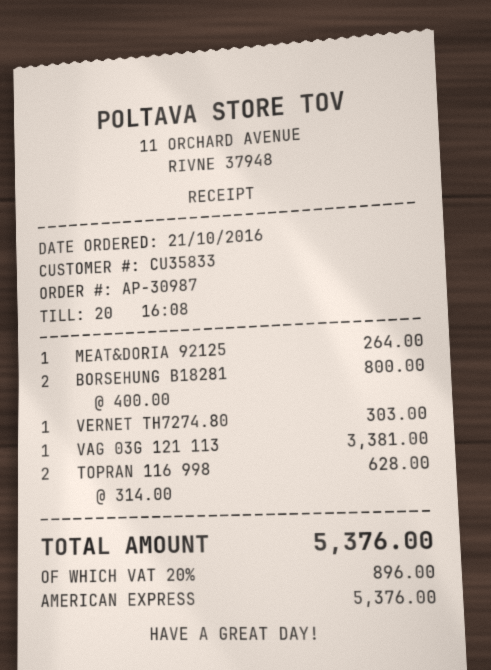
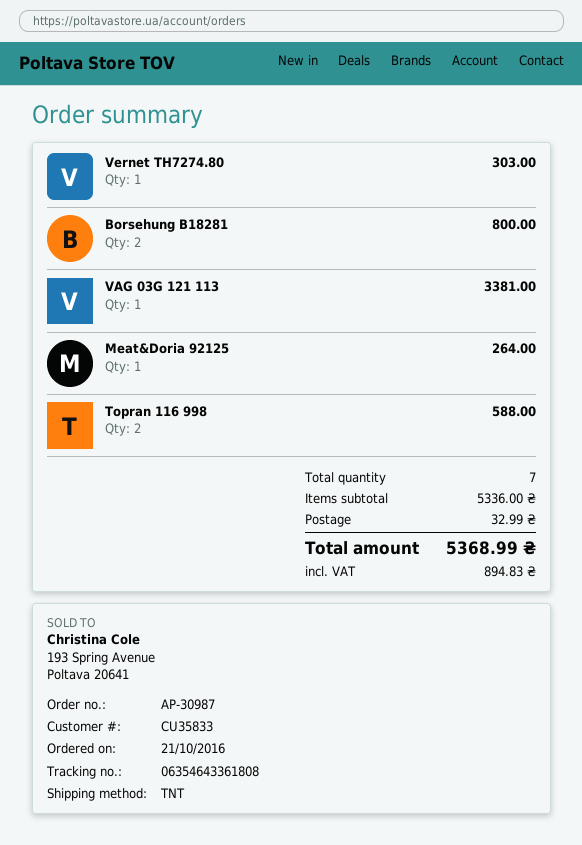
TOPRAN 116 998: 2 for 628.00 -> 2 for 588.00
shipping: none -> 32.99
tax: 896.00 -> 894.83
total: 5376.00 -> 5368.99

